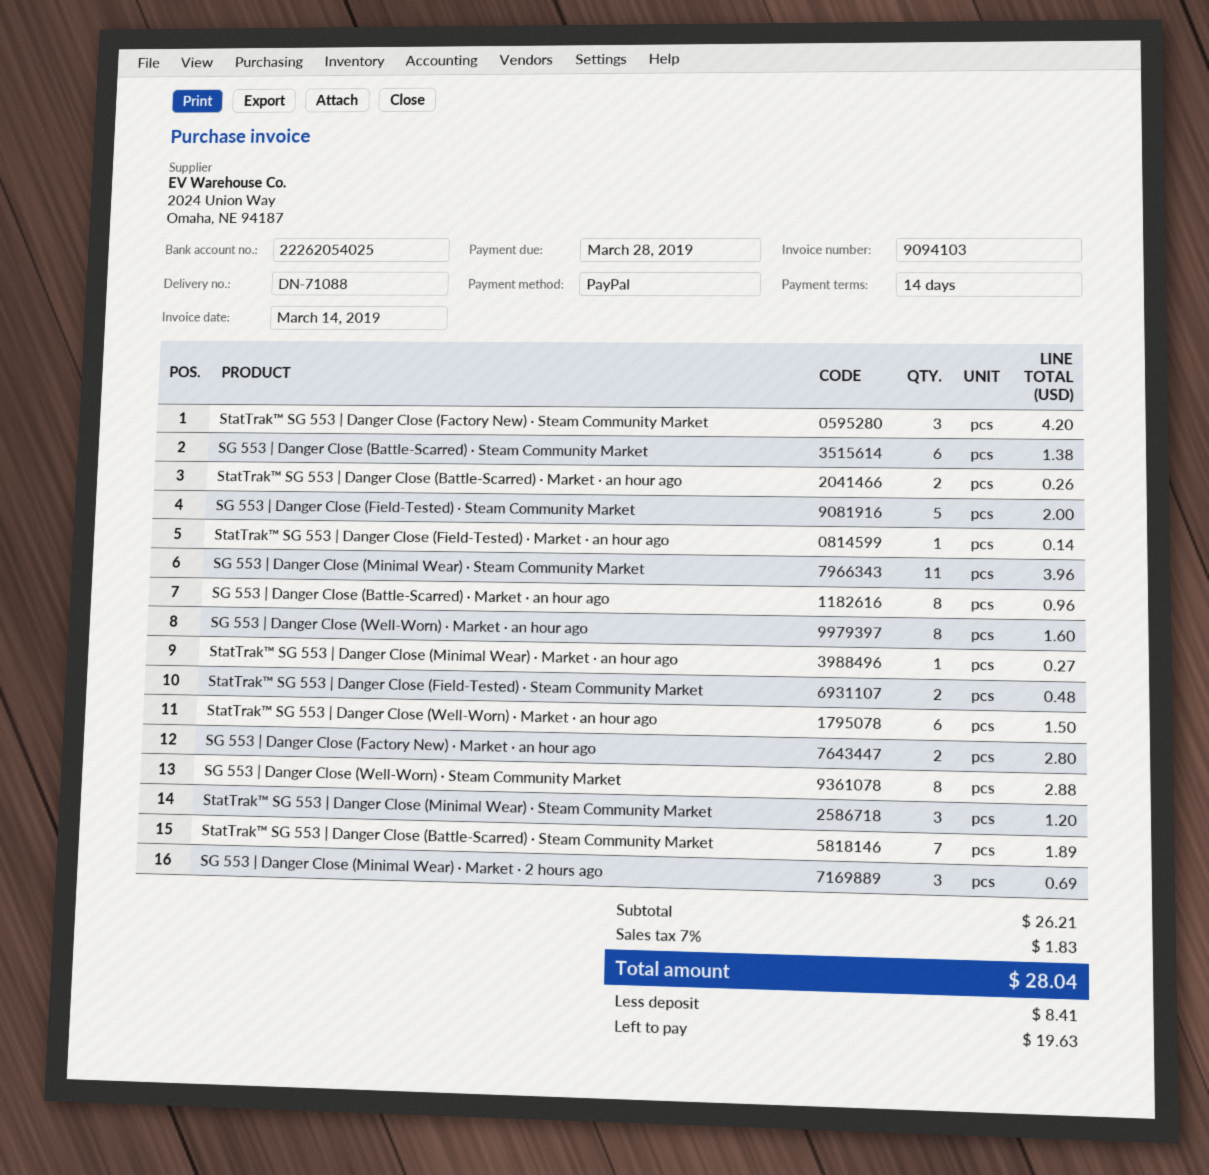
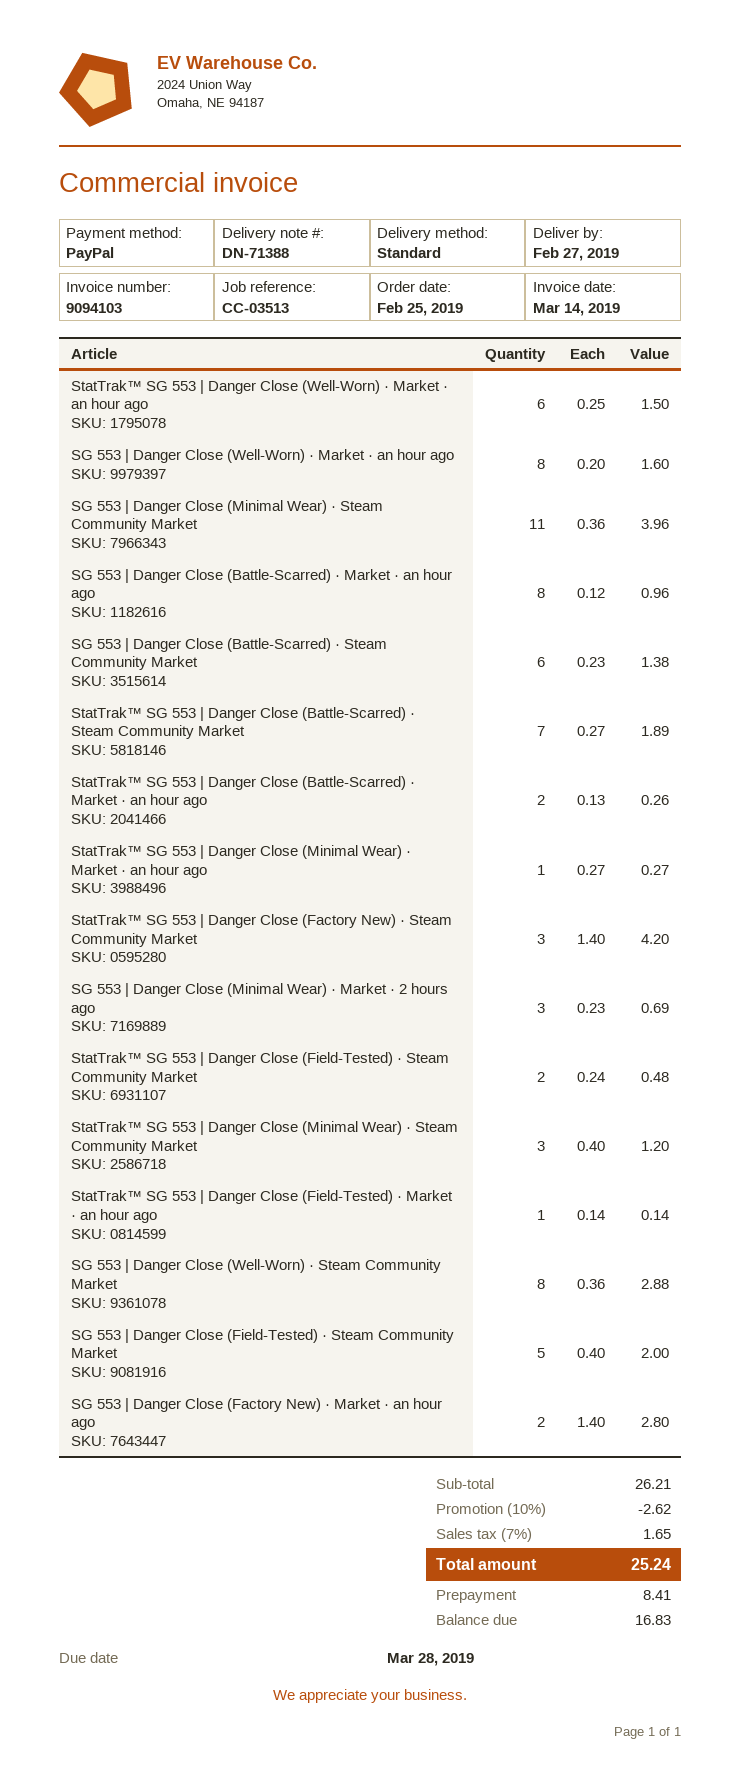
delivery note number: DN-71088 -> DN-71388
discount: none -> 10% = 2.62
tax: 7% = 1.83 -> 7% = 1.65
total: 28.04 -> 25.24
balance: 19.63 -> 16.83

